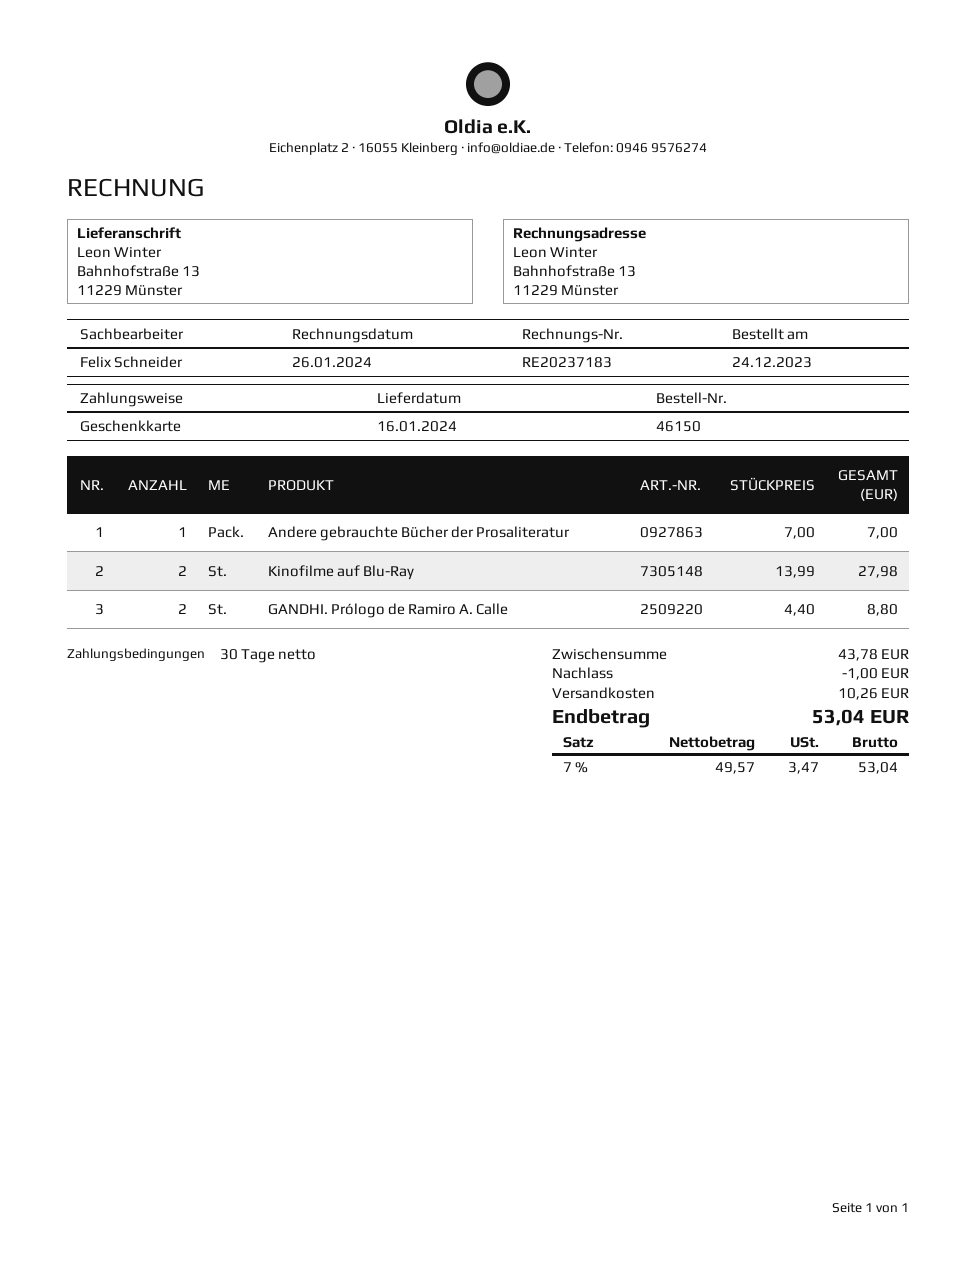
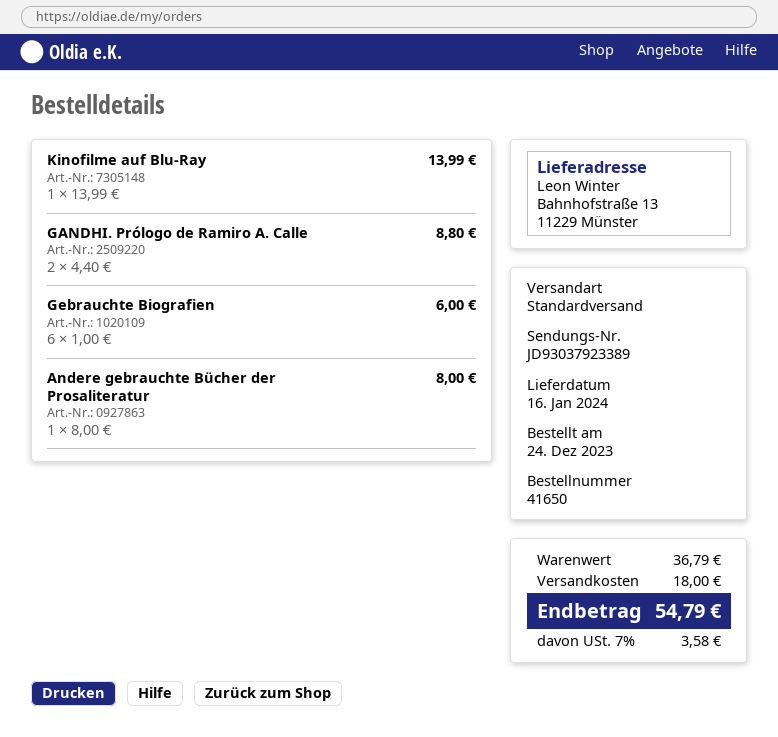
order number: 46150 -> 41650
Andere gebrauchte Bücher der Prosaliteratur: 1 x 7.00 = 7.00 -> 1 x 8.00 = 8.00
Kinofilme auf Blu-Ray: 2 x 13.99 = 27.98 -> 1 x 13.99 = 13.99
Gebrauchte Biografien: none -> 6 x 1.00 = 6.00
subtotal: 43.78 -> 36.79
discount: 1.00 -> none
shipping: 10.26 -> 18.00
tax: 7% = 3.47 -> 7% = 3.58
total: 53.04 -> 54.79

